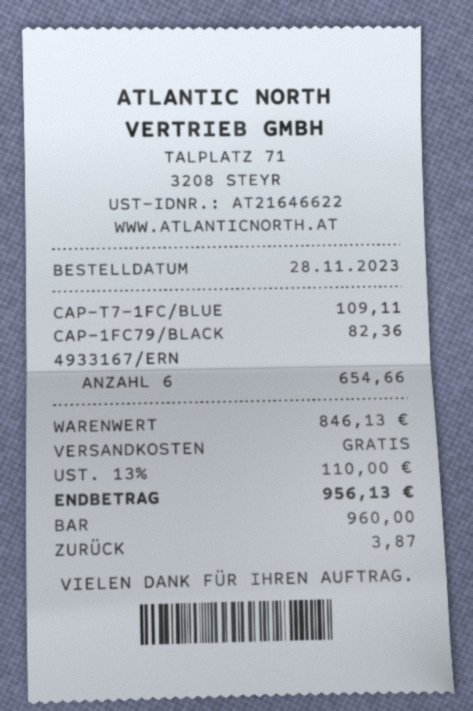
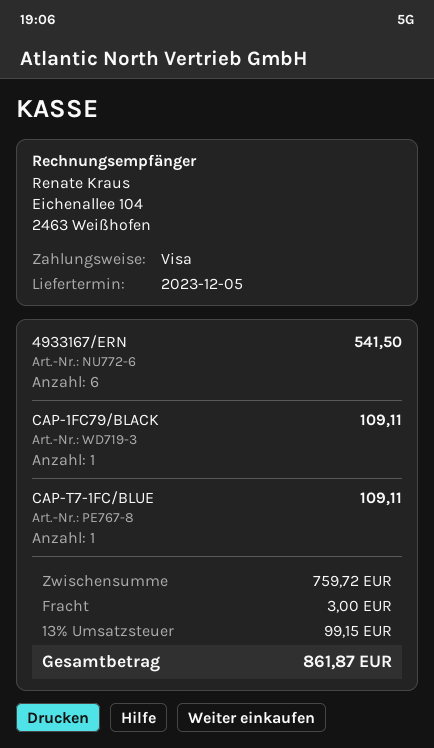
payment method: cash -> Visa
CAP-1FC79/BLACK: 1 for 82.36 -> 1 for 109.11
4933167/ERN: 6 for 654.66 -> 6 for 541.50
subtotal: 846.13 -> 759.72
shipping: 0.00 -> 3.00
tax: 13% = 110.00 -> 13% = 99.15
total: 956.13 -> 861.87

